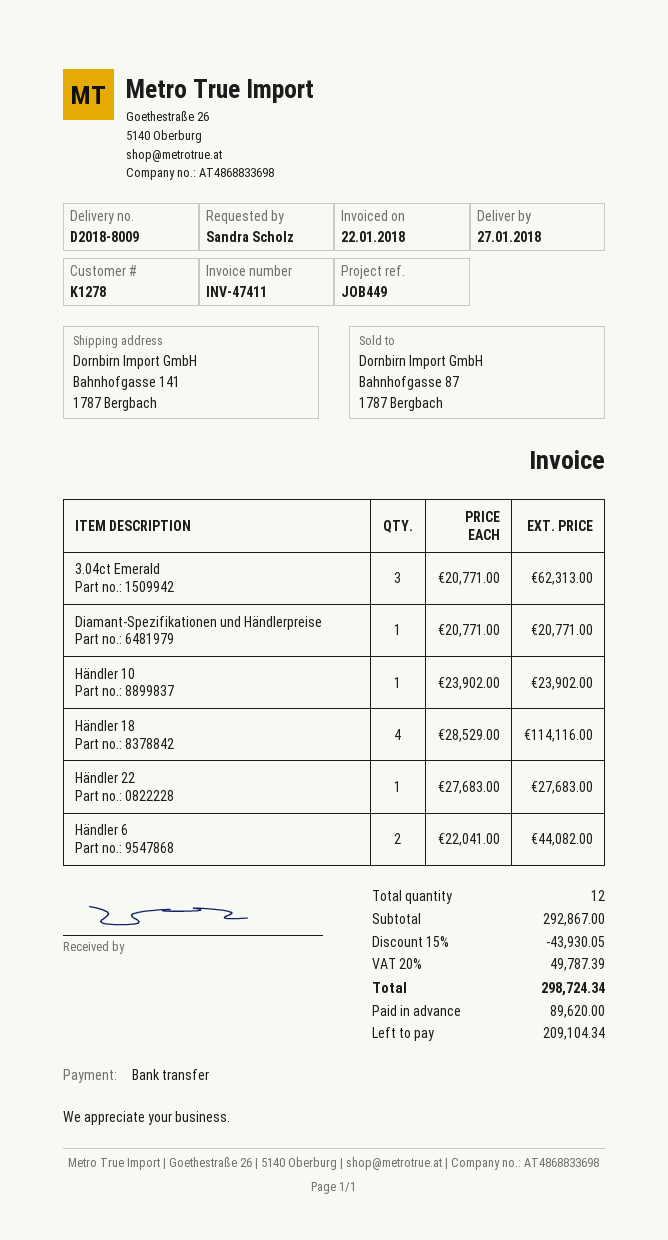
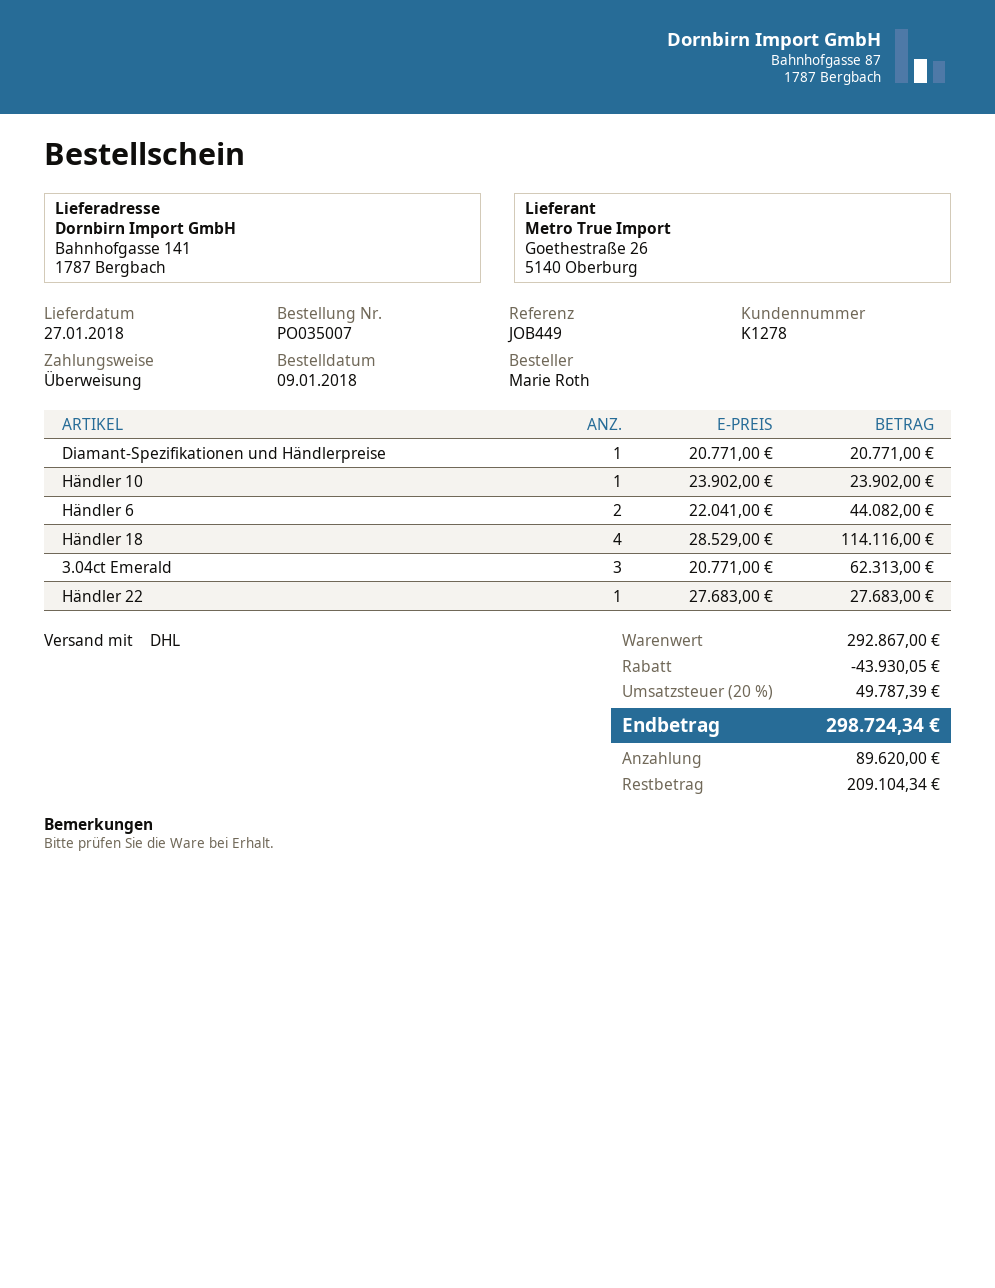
ordered by: Sandra Scholz -> Marie Roth

